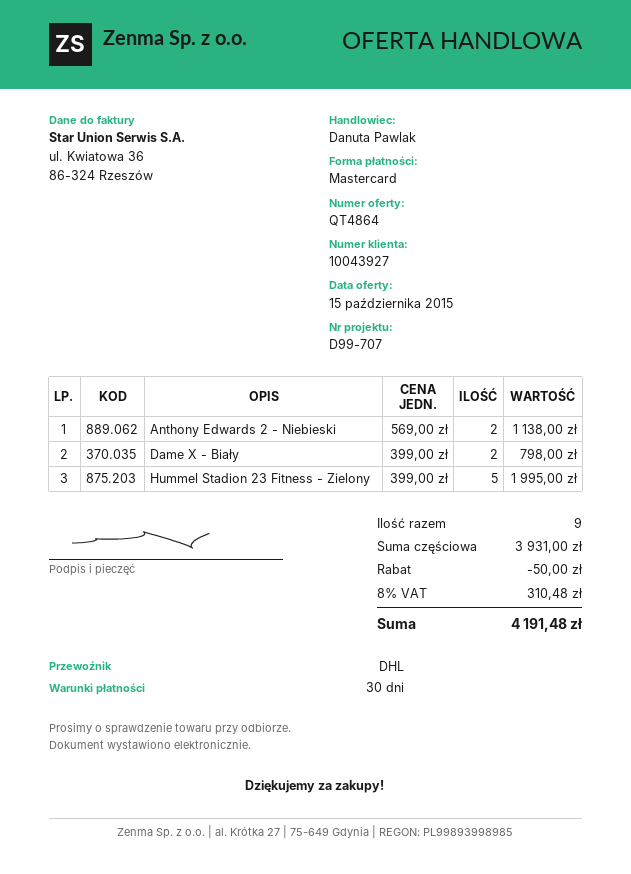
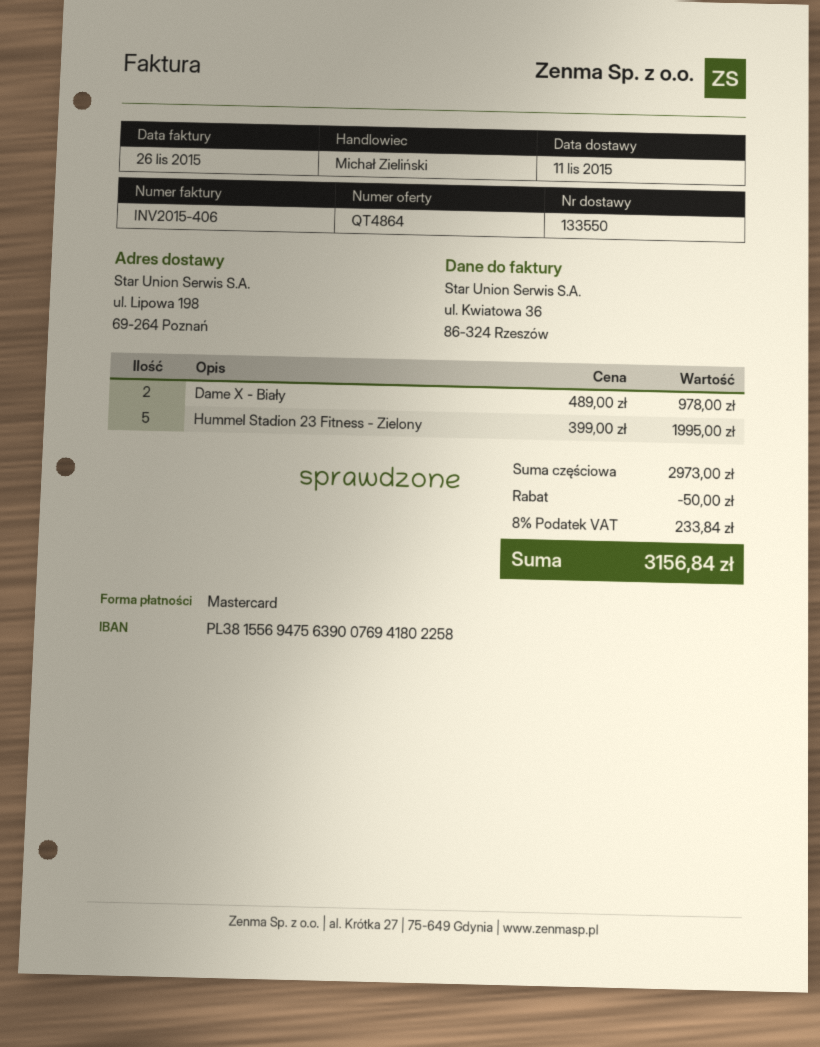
sales rep: Danuta Pawlak -> Michał Zieliński
Anthony Edwards 2 - Niebieski: 2 x 569.00 = 1138.00 -> none
Dame X - Biały: 2 x 399.00 = 798.00 -> 2 x 489.00 = 978.00
subtotal: 3931.00 -> 2973.00
tax: 8% = 310.48 -> 8% = 233.84
total: 4191.48 -> 3156.84

